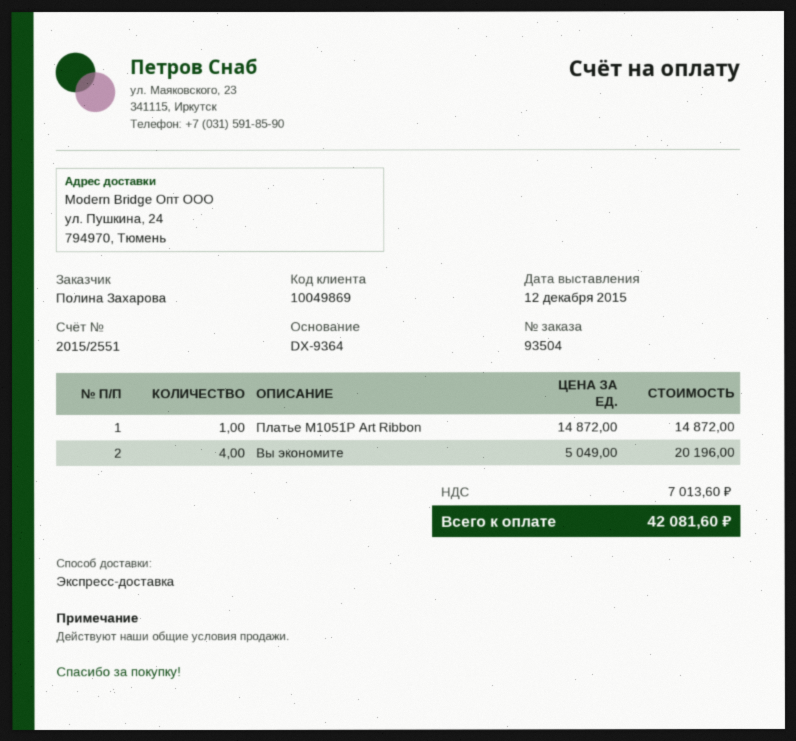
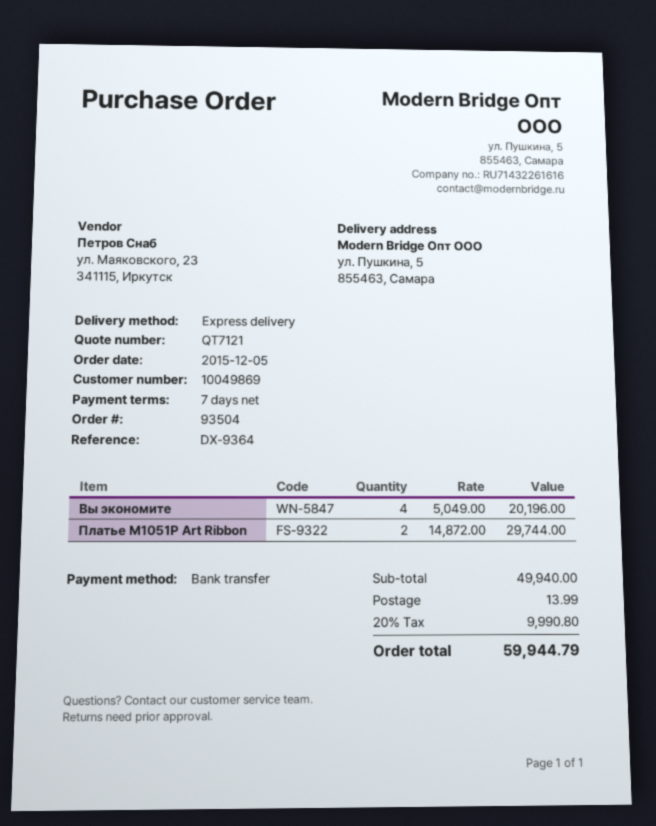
ship to: ул. Пушкина, 24, 794970, Тюмень -> ул. Пушкина, 5, 855463, Самара
Платье М1051P Art Ribbon: 1 x 14872.00 = 14872.00 -> 2 x 14872.00 = 29744.00
shipping: none -> 13.99
tax: 7013.60 -> 9990.80
total: 42081.60 -> 59944.79

